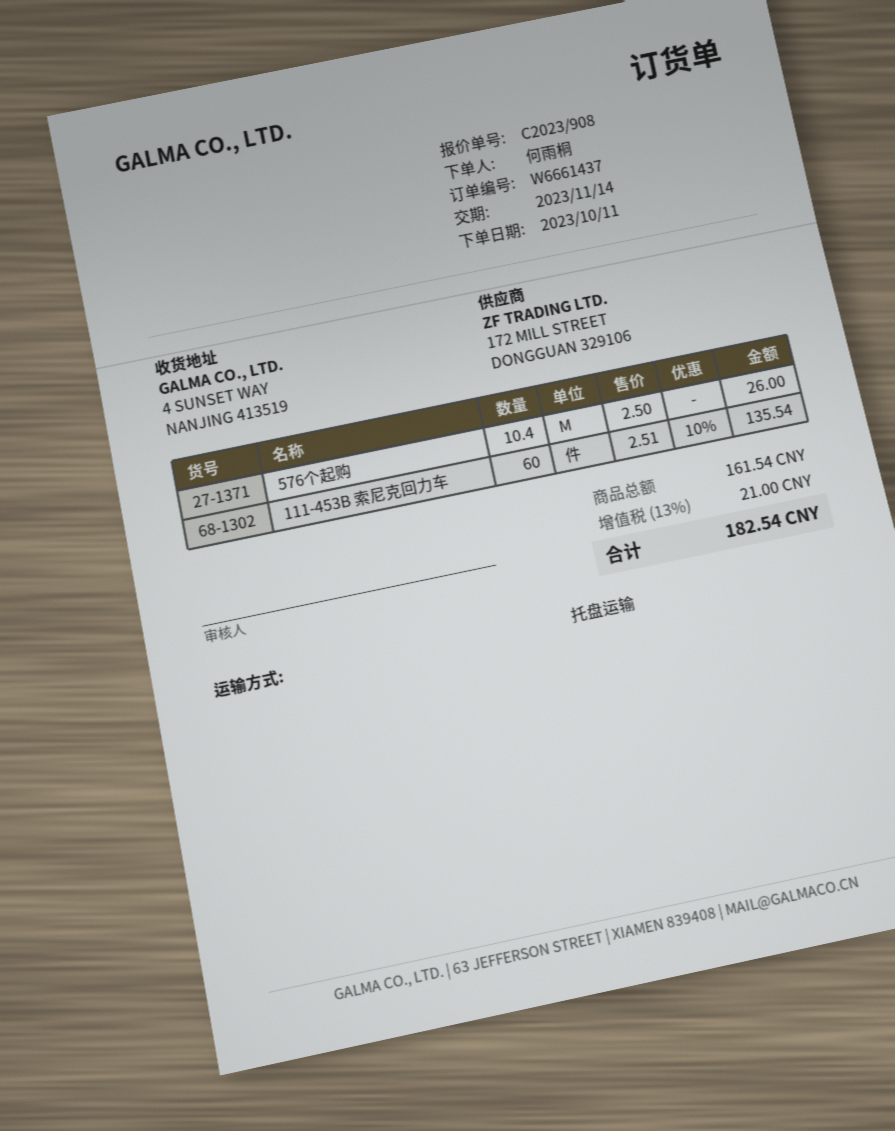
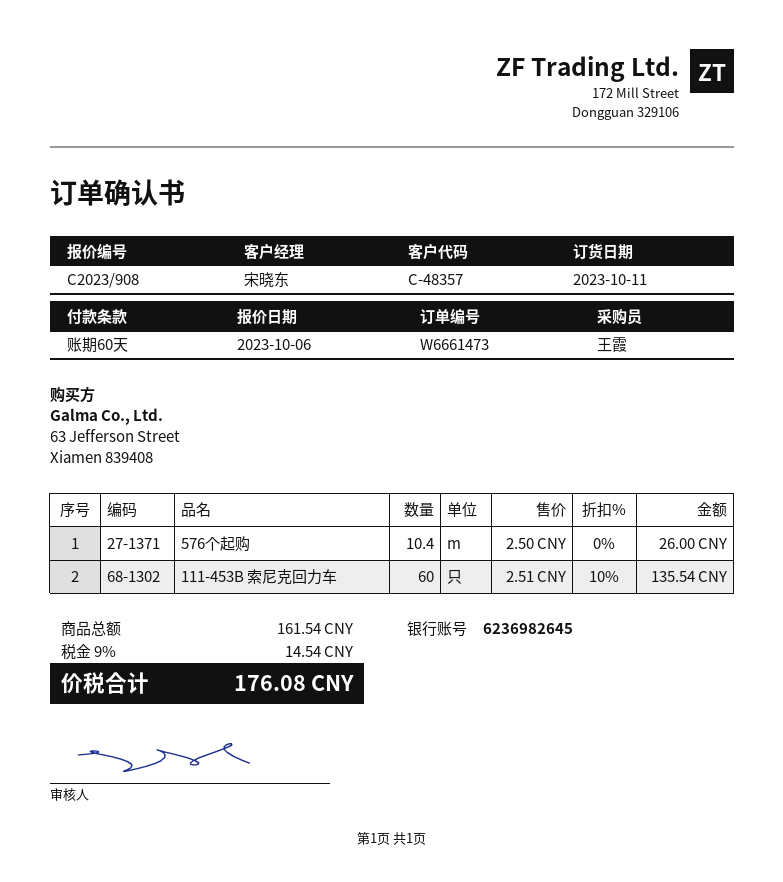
order number: W6661437 -> W6661473
ordered by: 何雨桐 -> 王霞
tax: 13% = 21.00 -> 9% = 14.54
total: 182.54 -> 176.08

